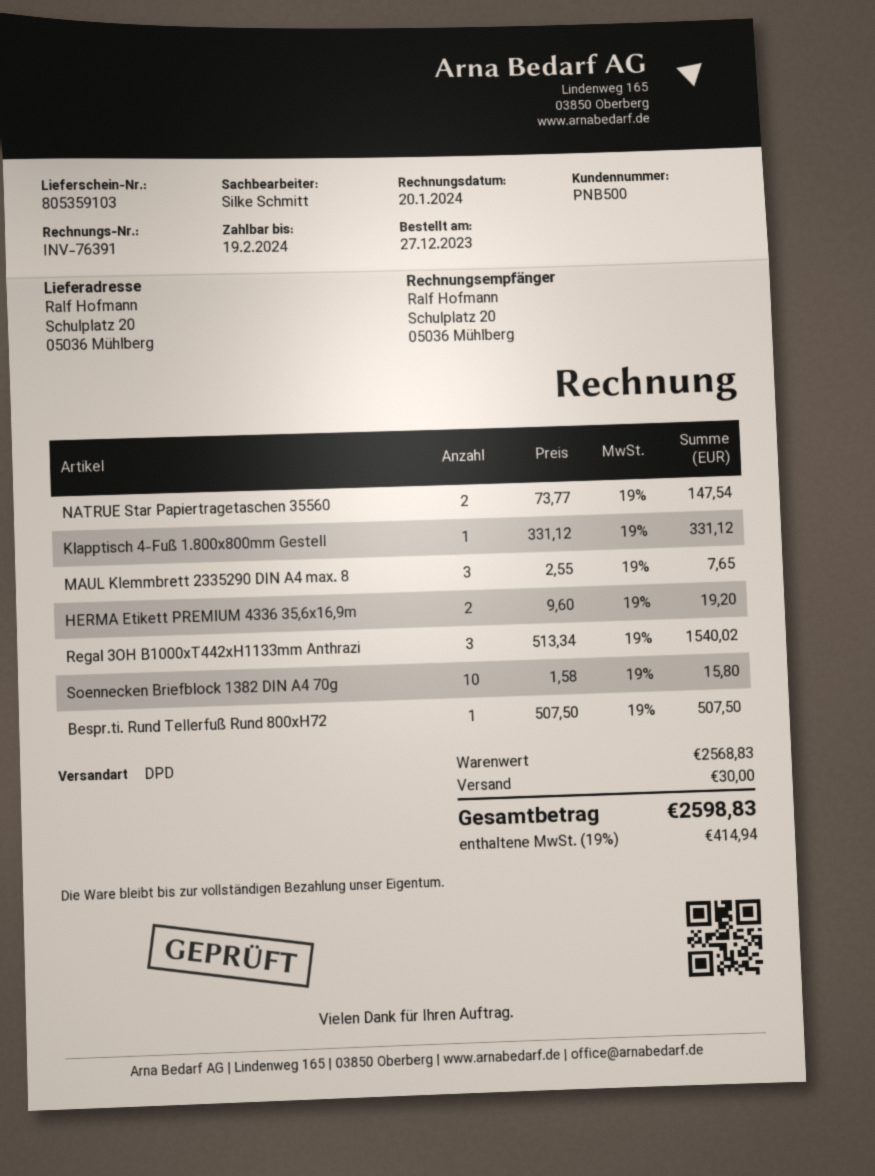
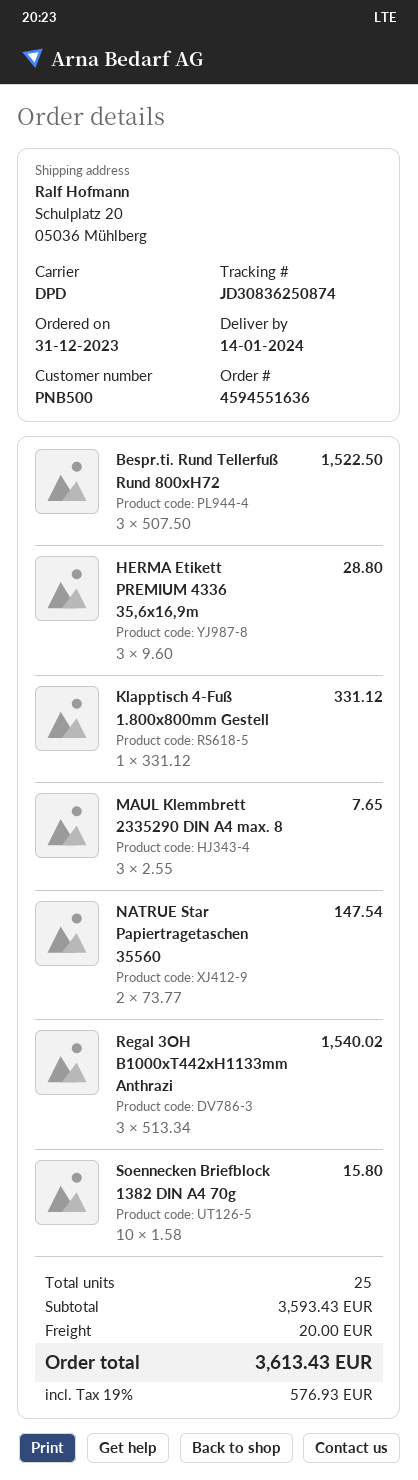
order date: 2023-12-27 -> 2023-12-31
HERMA Etikett PREMIUM 4336 35,6x16,9m: 2 x 9.60 = 19.20 -> 3 x 9.60 = 28.80
Bespr.ti. Rund Tellerfuß Rund 800xH72: 1 x 507.50 = 507.50 -> 3 x 507.50 = 1522.50
subtotal: 2568.83 -> 3593.43
shipping: 30.00 -> 20.00
tax: 19% = 414.94 -> 19% = 576.93
total: 2598.83 -> 3613.43

